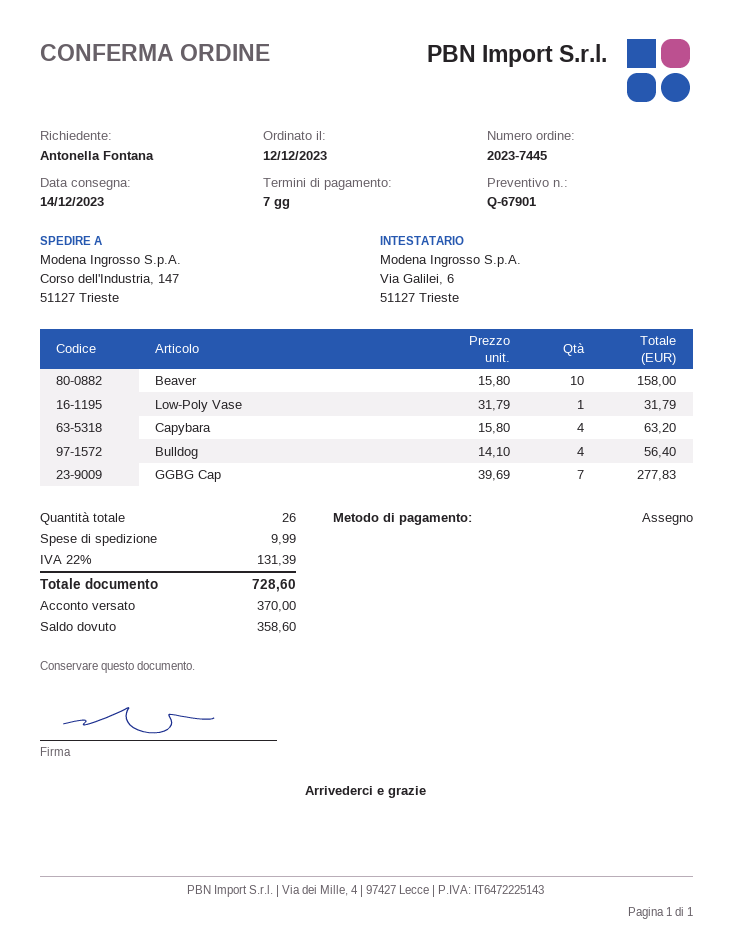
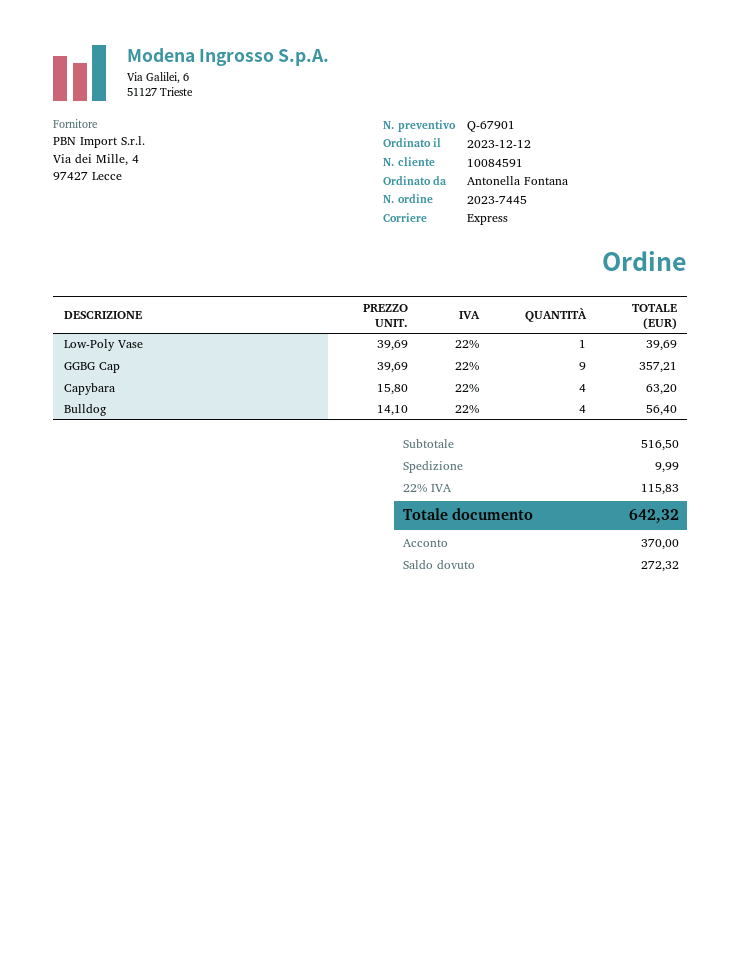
Beaver: 10 x 15.80 = 158.00 -> none
Low-Poly Vase: 1 x 31.79 = 31.79 -> 1 x 39.69 = 39.69
GGBG Cap: 7 x 39.69 = 277.83 -> 9 x 39.69 = 357.21
tax: 22% = 131.39 -> 22% = 115.83
total: 728.60 -> 642.32
balance: 358.60 -> 272.32

